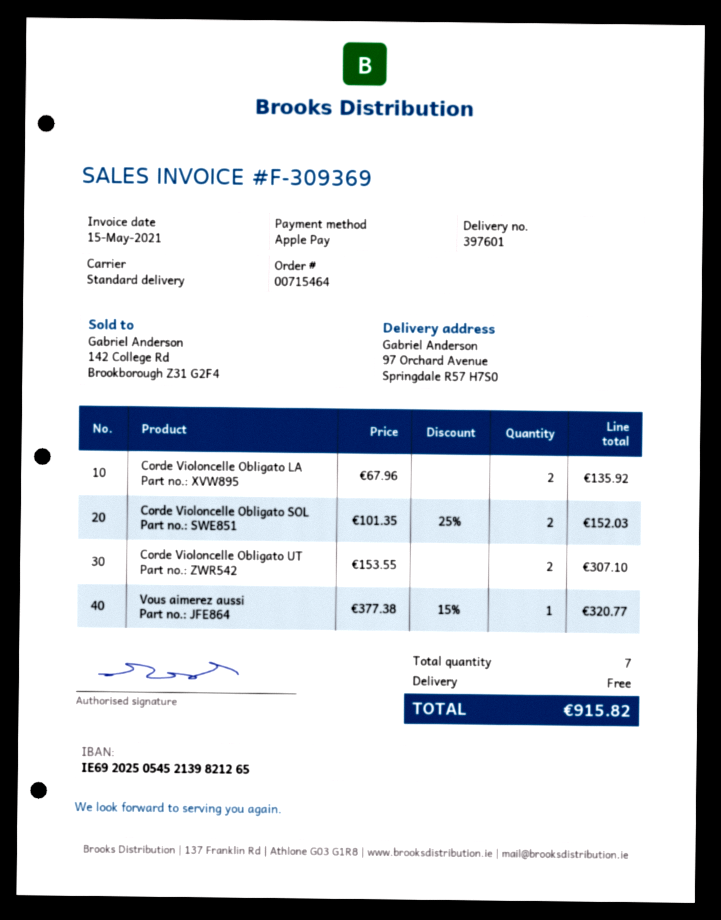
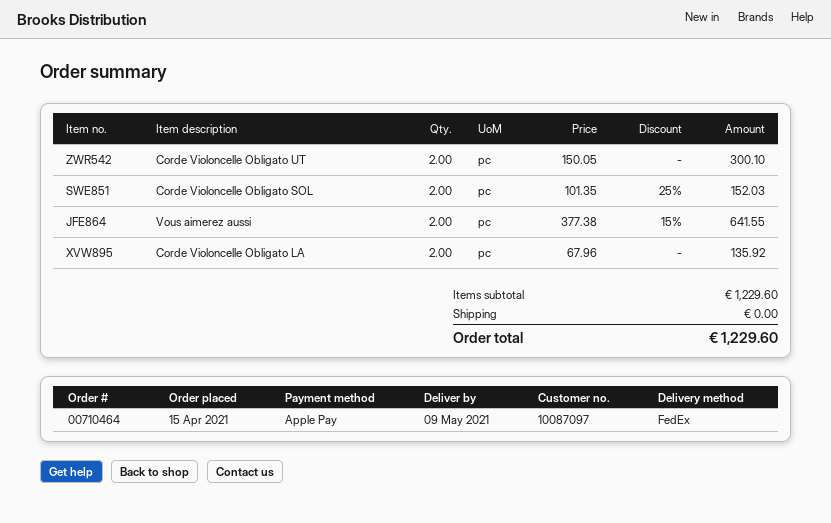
order number: 00715464 -> 00710464
shipping method: standard -> FedEx
Corde Violoncelle Obligato UT: 2 x 153.55 = 307.10 -> 2 x 150.05 = 300.10
Vous aimerez aussi: 1 x 377.38 - 15% = 320.77 -> 2 x 377.38 - 15% = 641.55
total: 915.82 -> 1229.60

